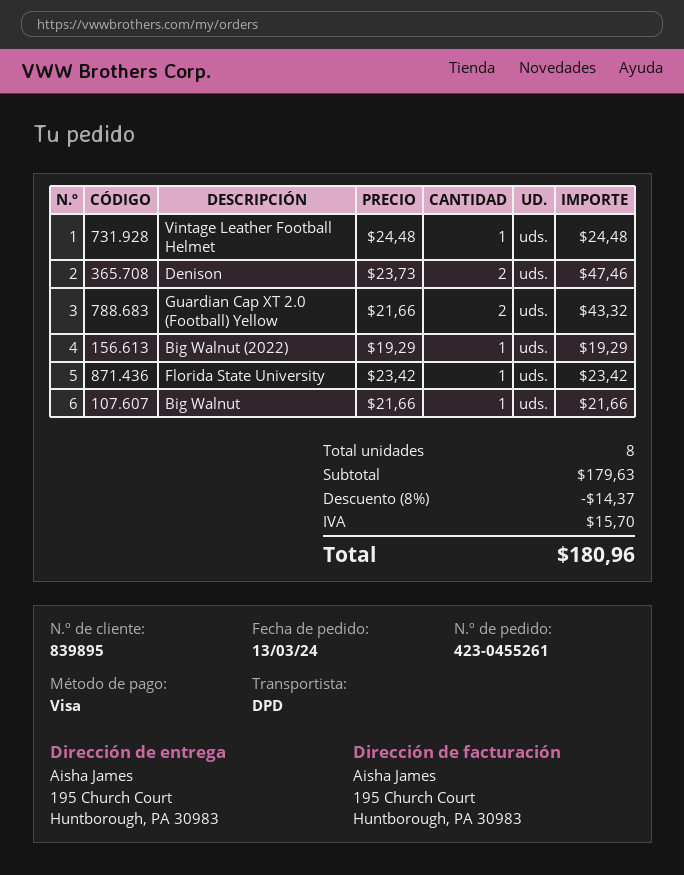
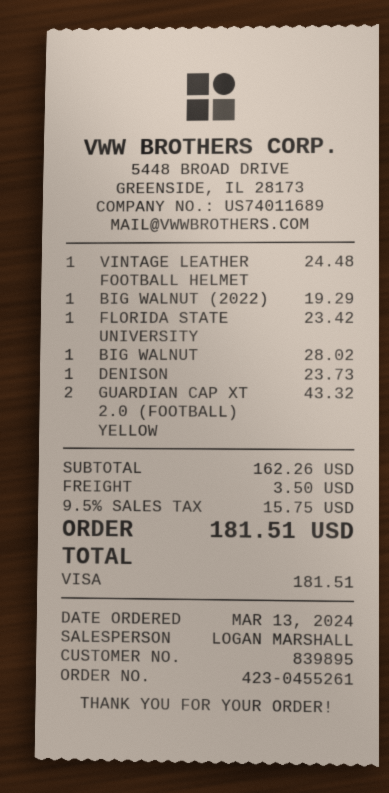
Denison: 2 for 47.46 -> 1 for 23.73
Big Walnut: 1 for 21.66 -> 1 for 28.02
subtotal: 179.63 -> 162.26
discount: 8% = 14.37 -> none
shipping: none -> 3.50
tax: 15.70 -> 15.75
total: 180.96 -> 181.51

